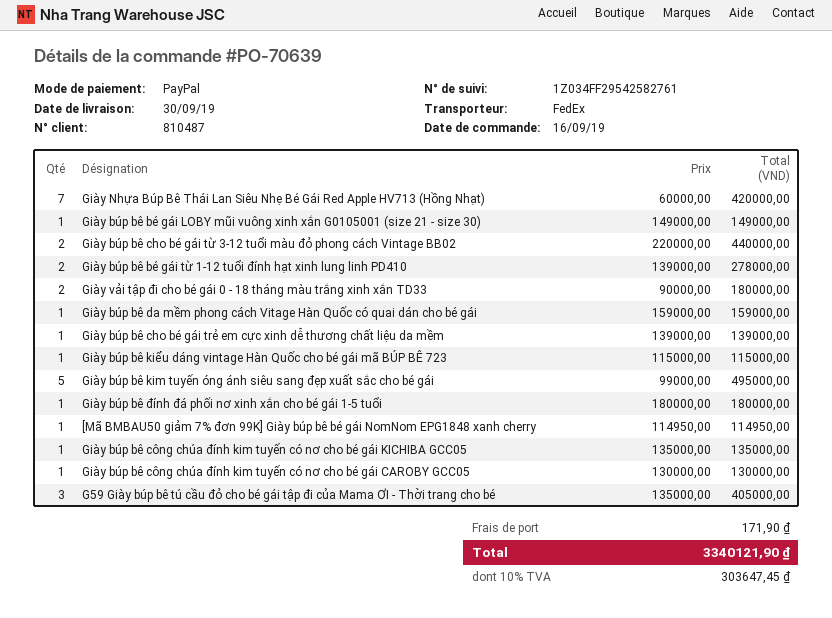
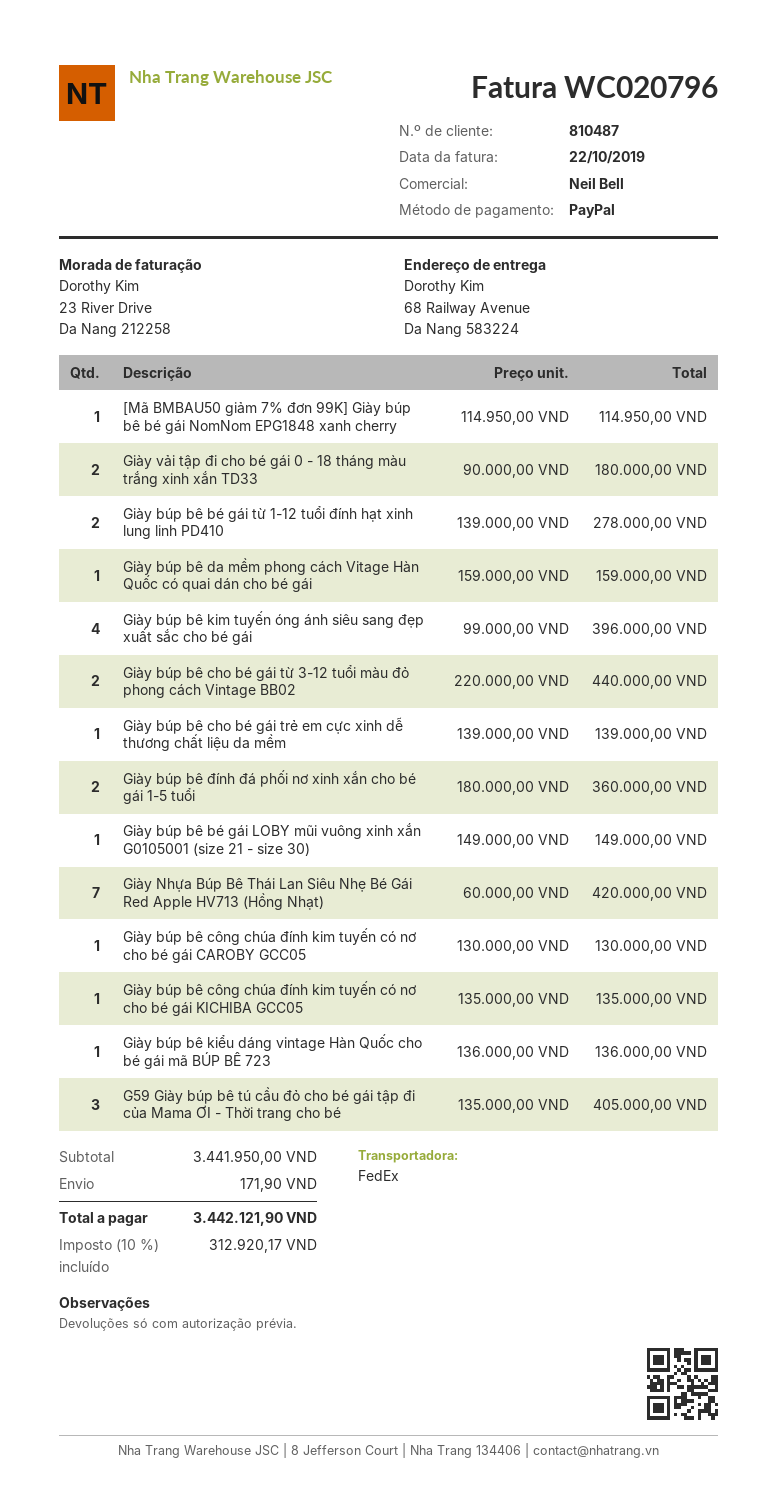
Giày búp bê kiểu dáng vintage Hàn Quốc cho bé gái mã BÚP BÊ 723: 1 x 115000.00 = 115000.00 -> 1 x 136000.00 = 136000.00
Giày búp bê kim tuyến óng ánh siêu sang đẹp xuất sắc cho bé gái: 5 x 99000.00 = 495000.00 -> 4 x 99000.00 = 396000.00
Giày búp bê đính đá phối nơ xinh xắn cho bé gái 1-5 tuổi: 1 x 180000.00 = 180000.00 -> 2 x 180000.00 = 360000.00
tax: 10% = 303647.45 -> 10% = 312920.17
total: 3340121.90 -> 3442121.90

